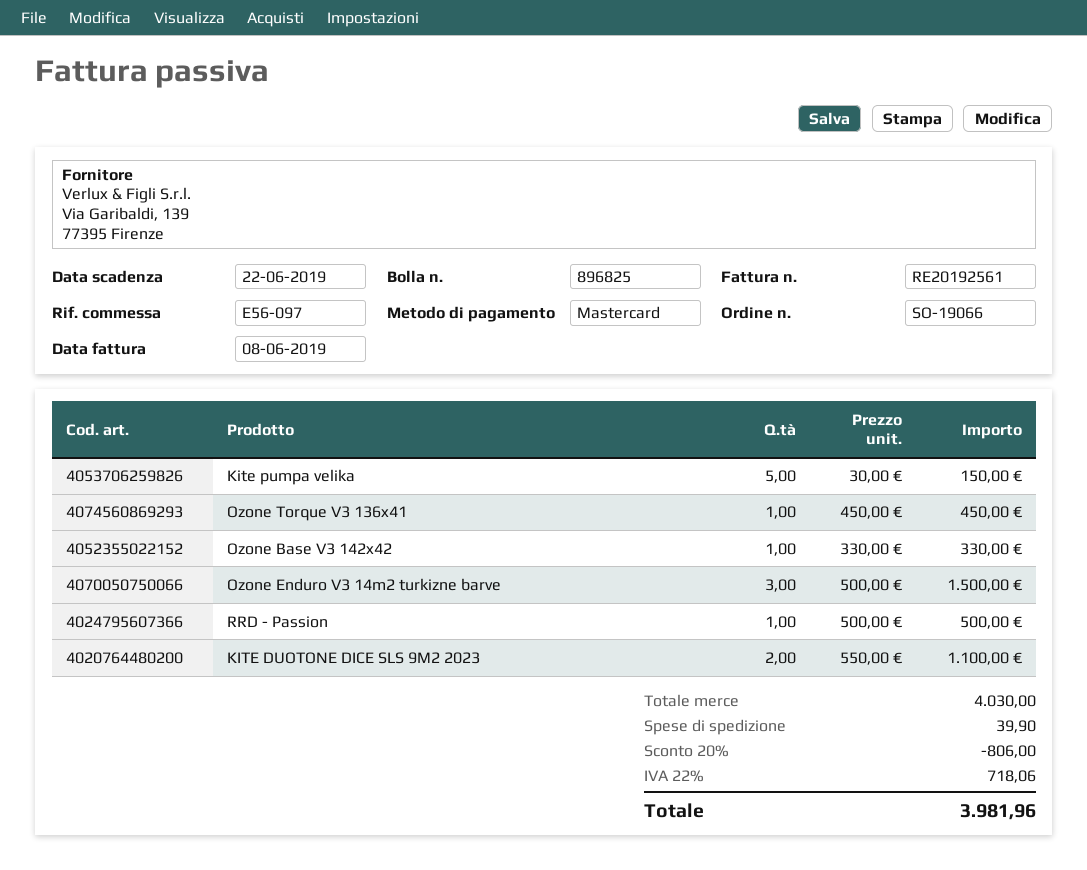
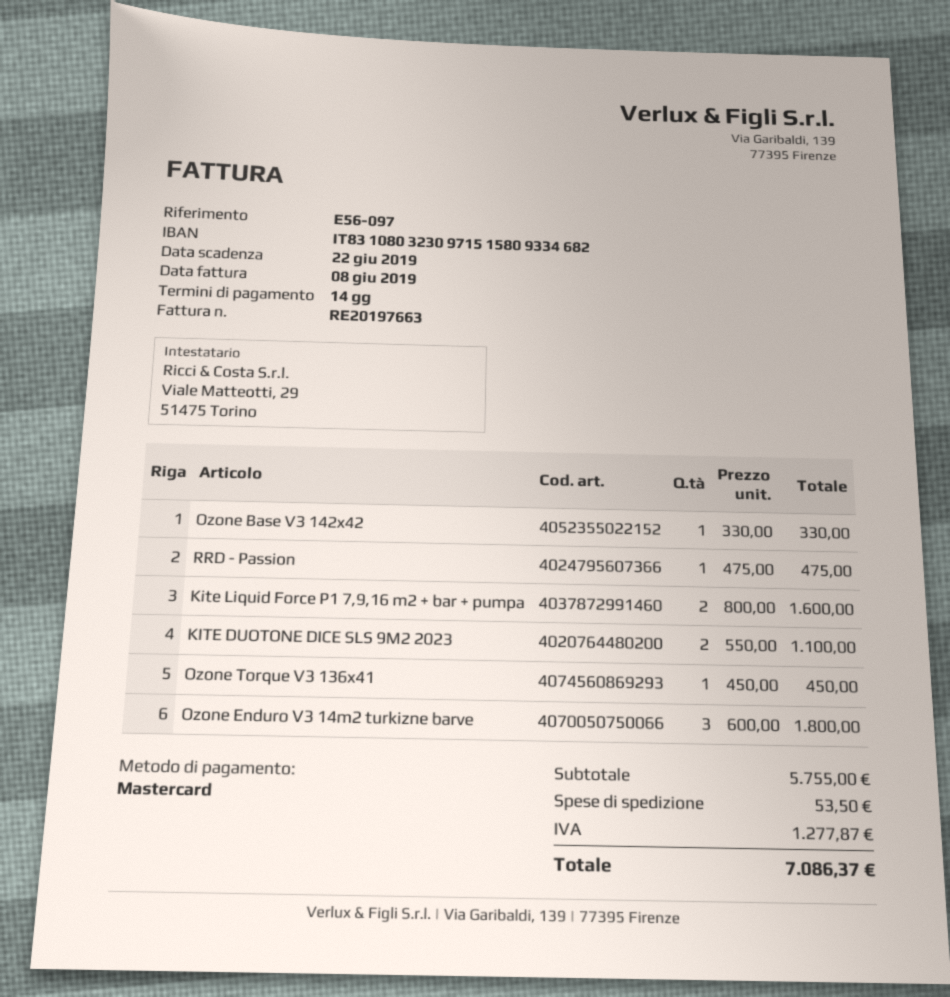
invoice number: RE20192561 -> RE20197663
Kite pumpa velika: 5 x 30.00 = 150.00 -> none
Ozone Enduro V3 14m2 turkizne barve: 3 x 500.00 = 1500.00 -> 3 x 600.00 = 1800.00
RRD - Passion: 1 x 500.00 = 500.00 -> 1 x 475.00 = 475.00
Kite Liquid Force P1 7,9,16 m2 + bar + pumpa: none -> 2 x 800.00 = 1600.00
subtotal: 4030.00 -> 5755.00
discount: 20% = 806.00 -> none
shipping: 39.90 -> 53.50
tax: 718.06 -> 1277.87
total: 3981.96 -> 7086.37

